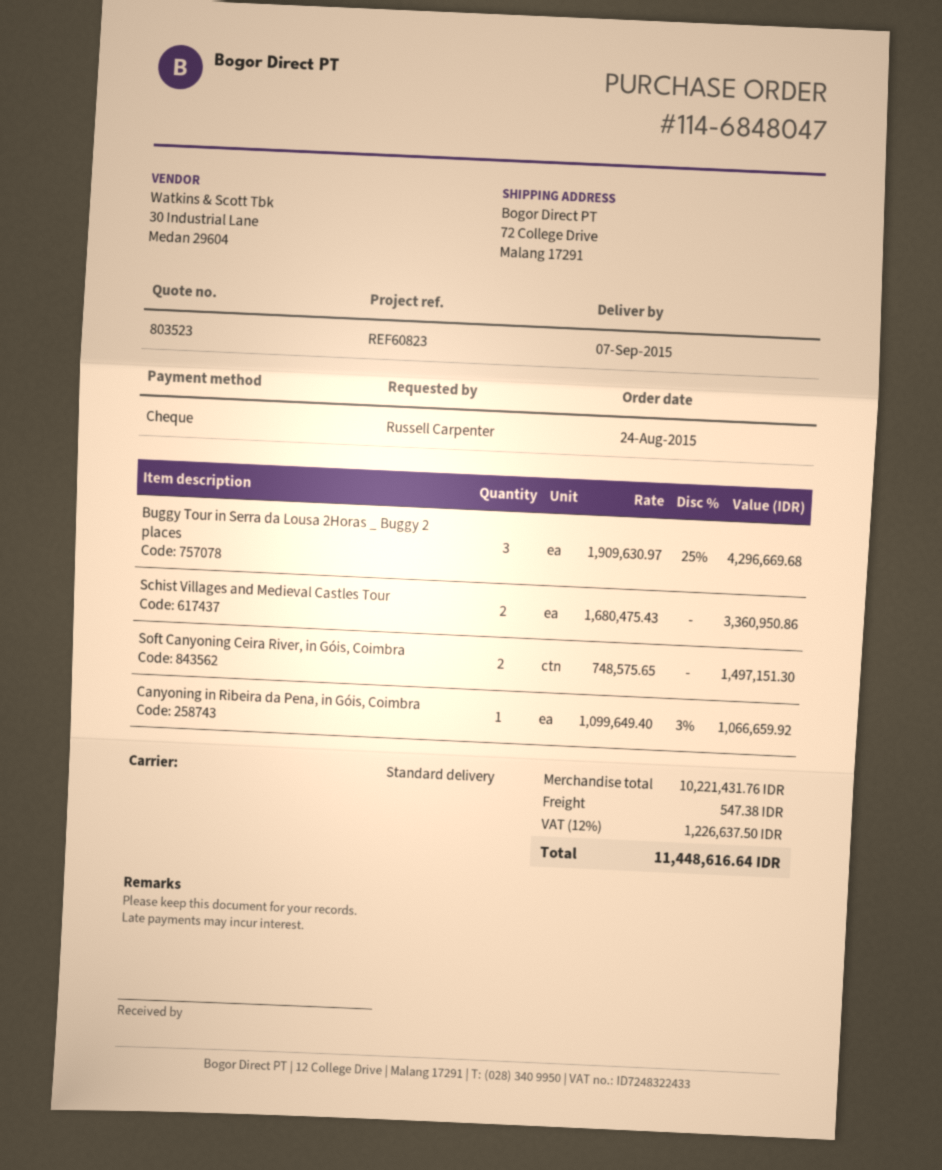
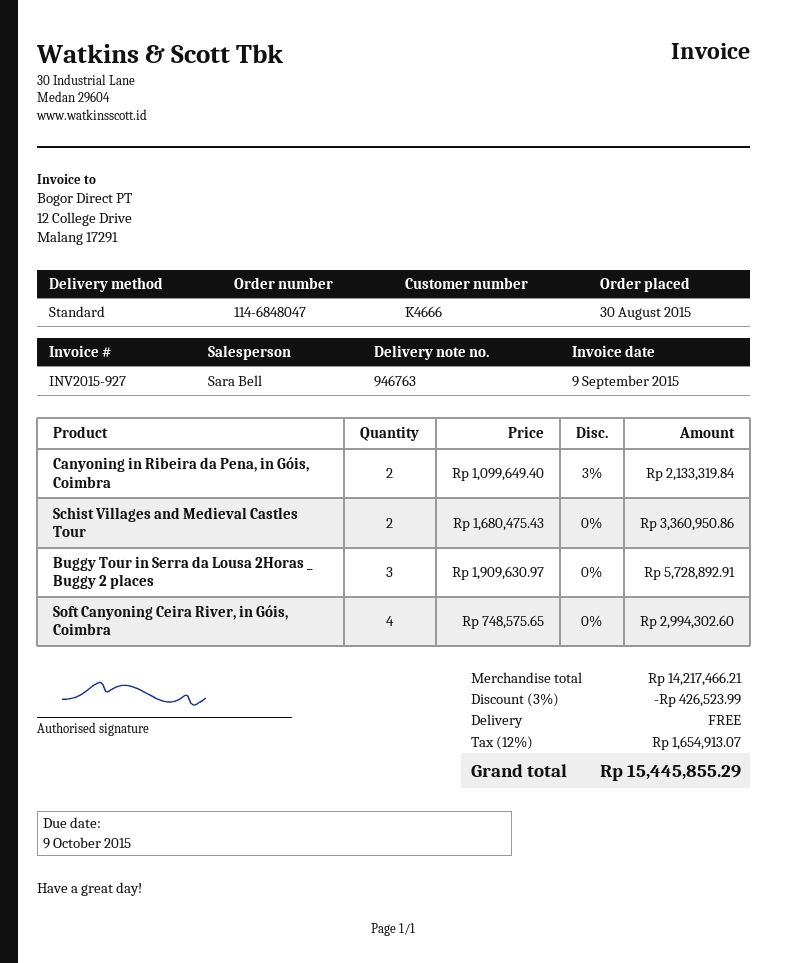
order date: 2015-08-24 -> 2015-08-30
Buggy Tour in Serra da Lousa 2Horas _ Buggy 2 places: 3 x 1909630.97 - 25% = 4296669.68 -> 3 x 1909630.97 = 5728892.91
Soft Canyoning Ceira River, in Góis, Coimbra: 2 x 748575.65 = 1497151.30 -> 4 x 748575.65 = 2994302.60
Canyoning in Ribeira da Pena, in Góis, Coimbra: 1 x 1099649.40 - 3% = 1066659.92 -> 2 x 1099649.40 - 3% = 2133319.84
subtotal: 10221431.76 -> 14217466.21
discount: none -> 3% = 426523.99
shipping: 547.38 -> 0.00
tax: 12% = 1226637.50 -> 12% = 1654913.07
total: 11448616.64 -> 15445855.29

